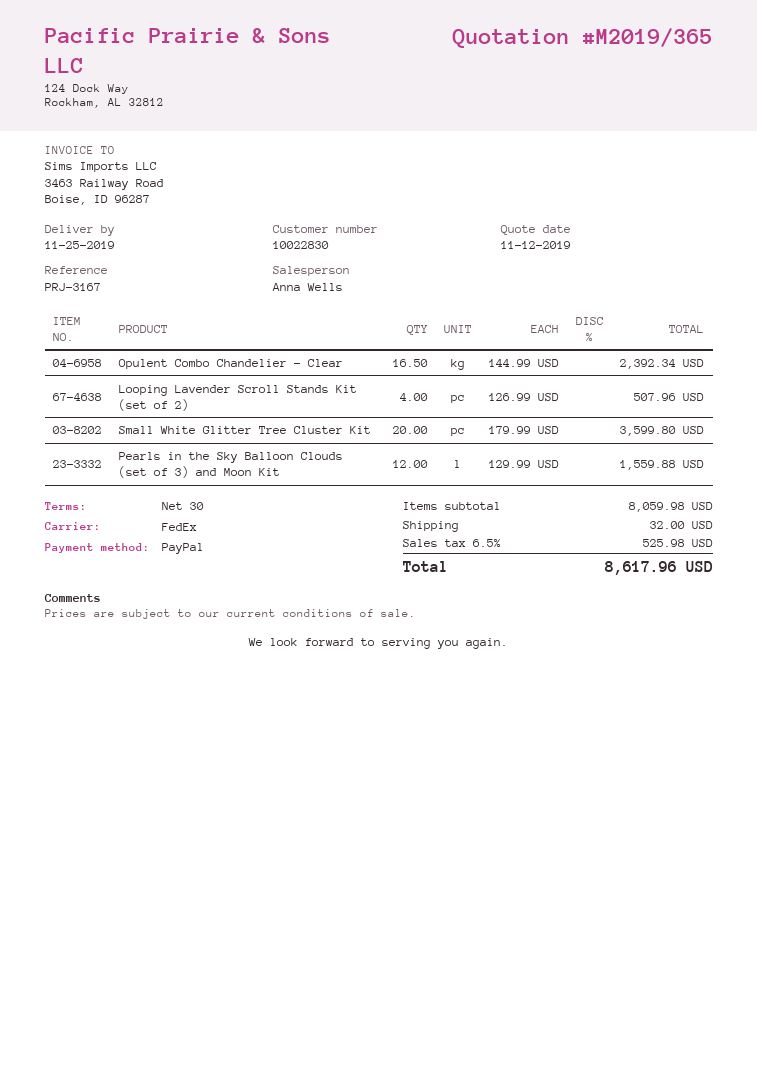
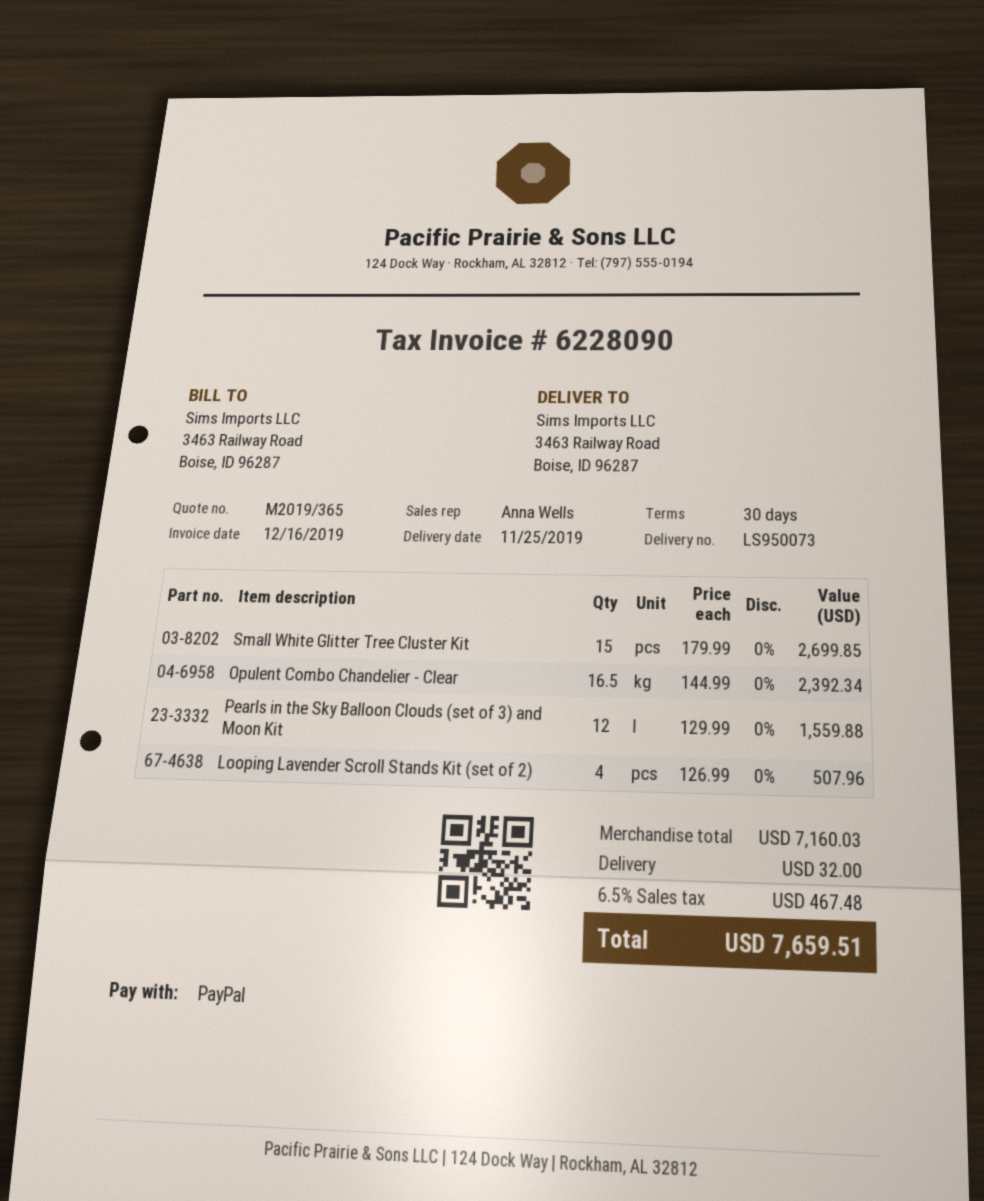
Small White Glitter Tree Cluster Kit: 20 x 179.99 = 3599.80 -> 15 x 179.99 = 2699.85
subtotal: 8059.98 -> 7160.03
tax: 6.5% = 525.98 -> 6.5% = 467.48
total: 8617.96 -> 7659.51

